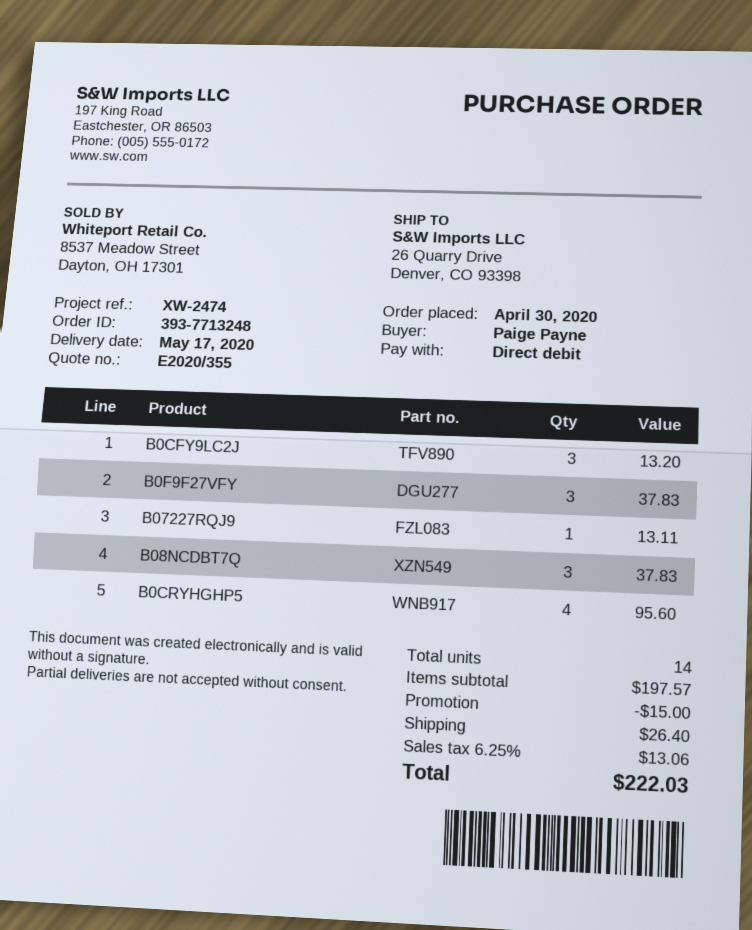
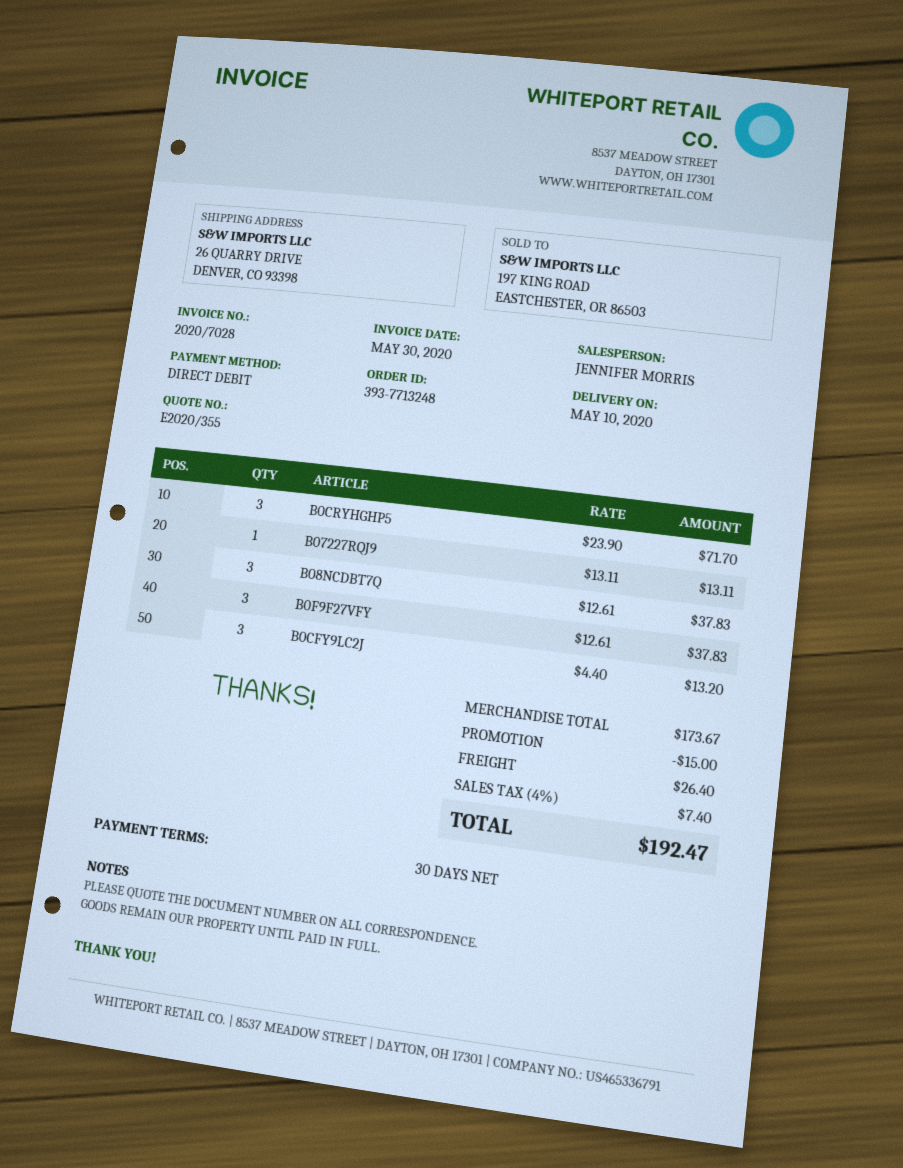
delivery date: 2020-05-17 -> 2020-05-10
B0CRYHGHP5: 4 for 95.60 -> 3 for 71.70
subtotal: 197.57 -> 173.67
tax: 6.25% = 13.06 -> 4% = 7.40
total: 222.03 -> 192.47

